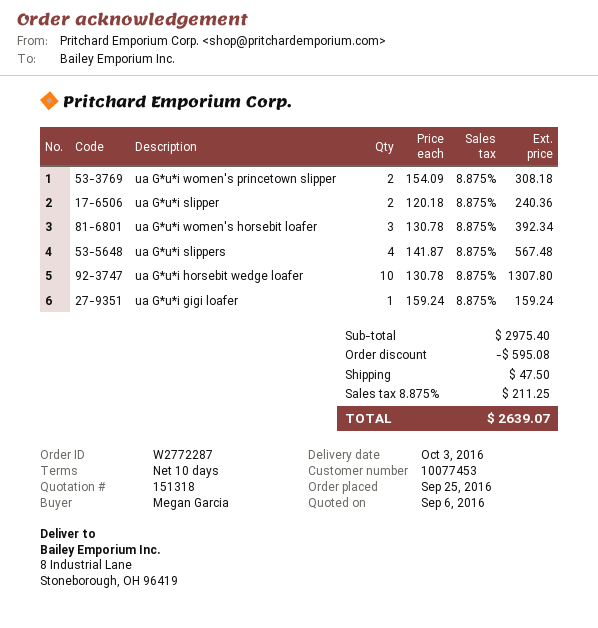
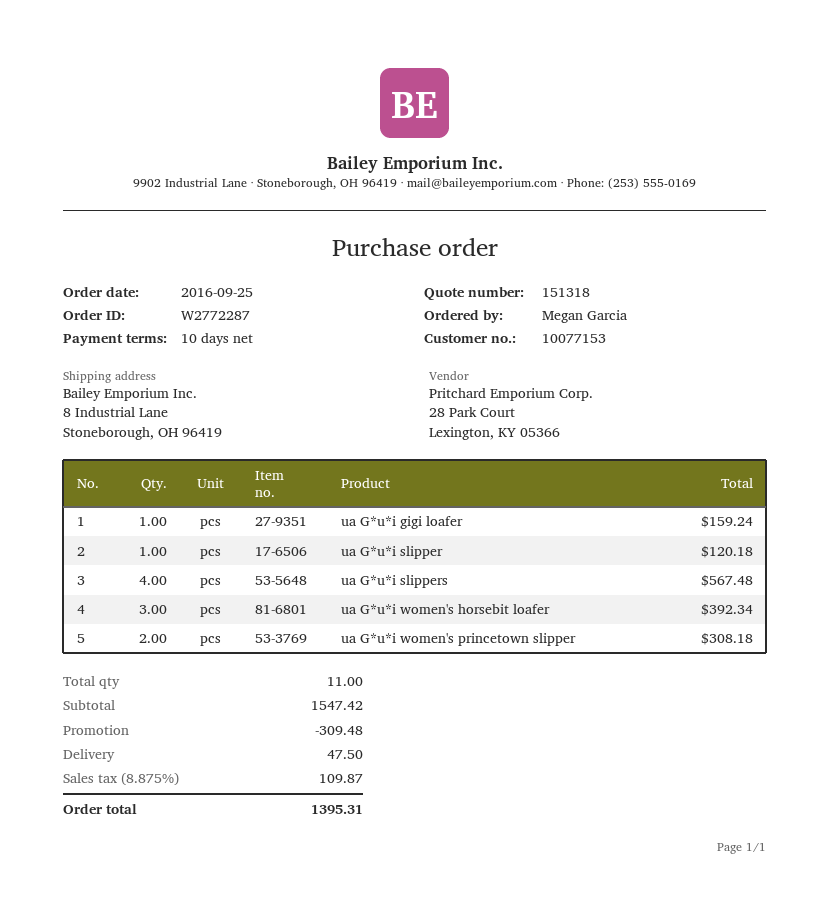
customer number: 10077453 -> 10077153
ua G*u*i slipper: 2 for 240.36 -> 1 for 120.18
ua G*u*i horsebit wedge loafer: 10 for 1307.80 -> none
subtotal: 2975.40 -> 1547.42
discount: 595.08 -> 309.48
tax: 8.875% = 211.25 -> 8.875% = 109.87
total: 2639.07 -> 1395.31

